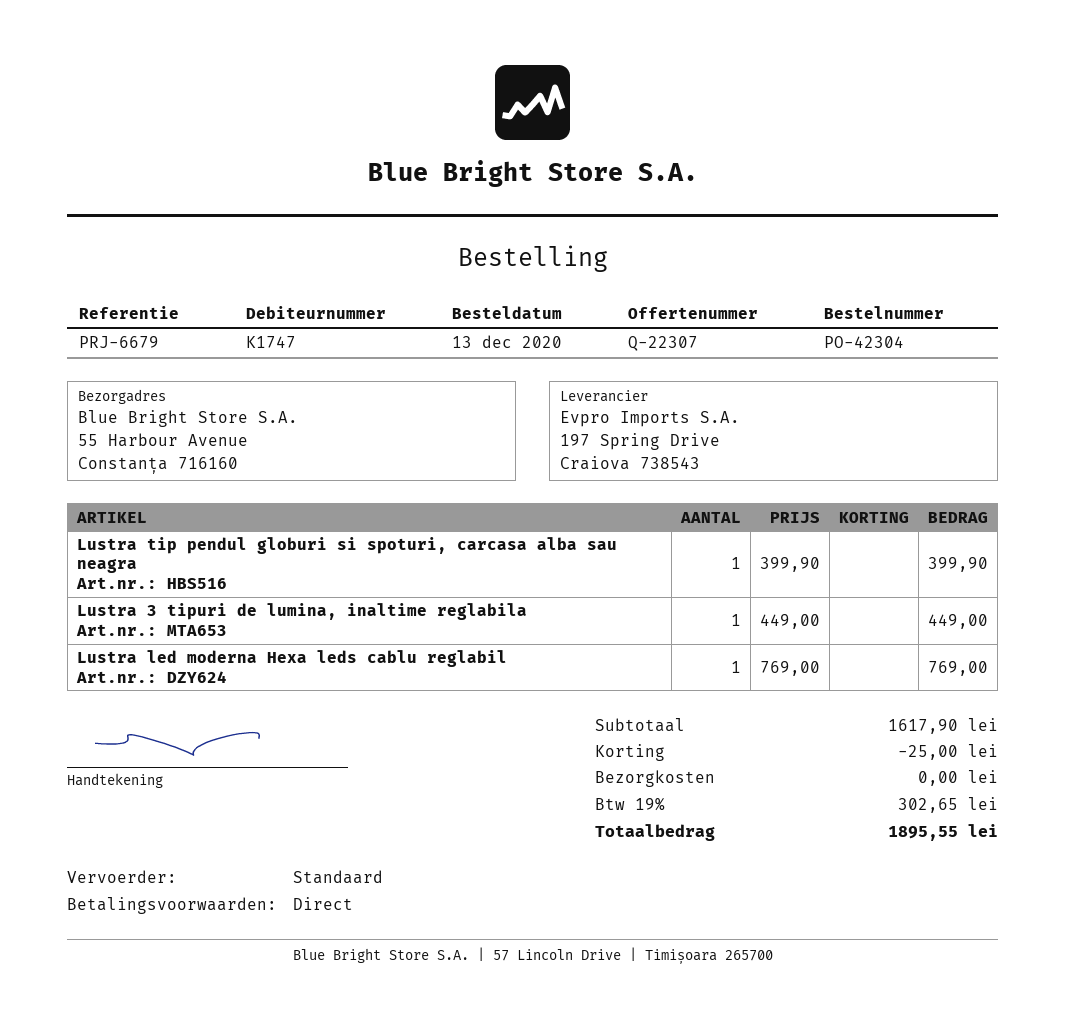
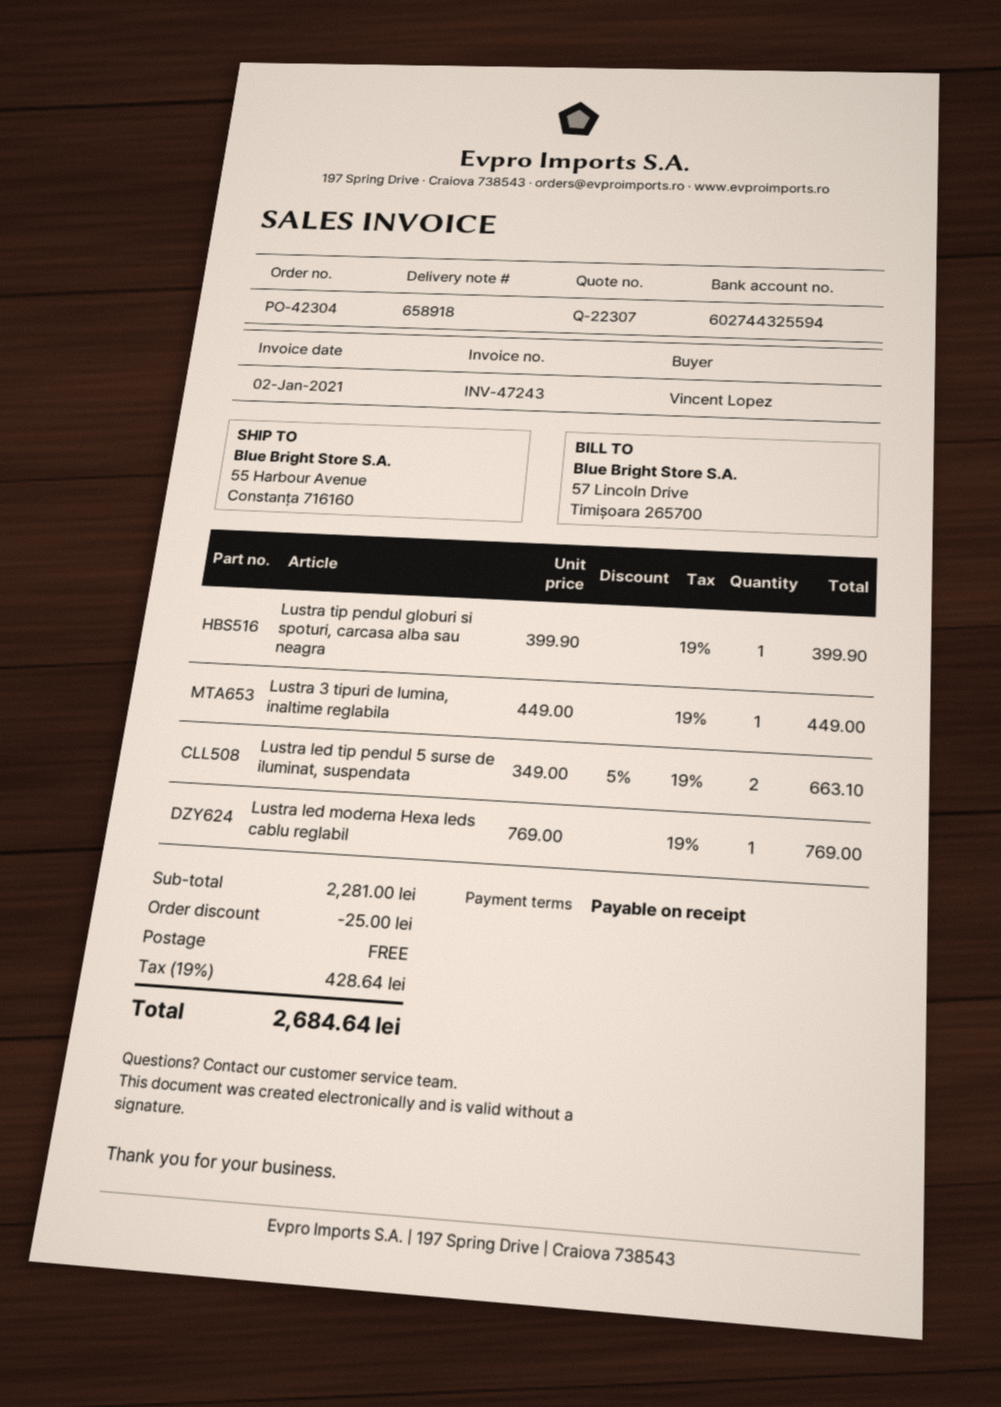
Lustra led tip pendul 5 surse de iluminat, suspendata: none -> 2 x 349.00 - 5% = 663.10
subtotal: 1617.90 -> 2281.00
tax: 19% = 302.65 -> 19% = 428.64
total: 1895.55 -> 2684.64

